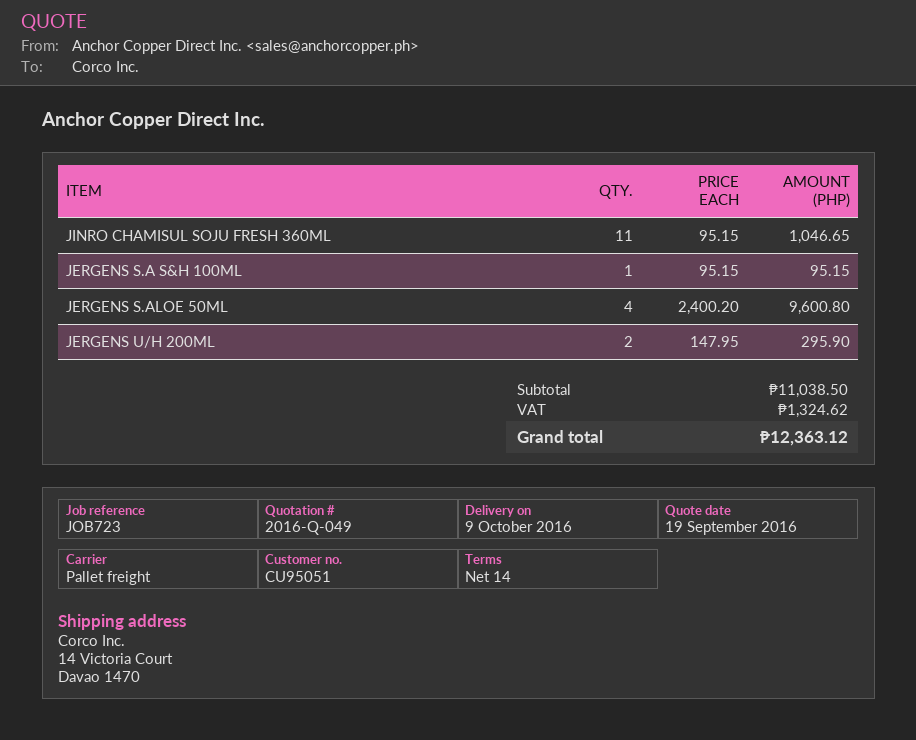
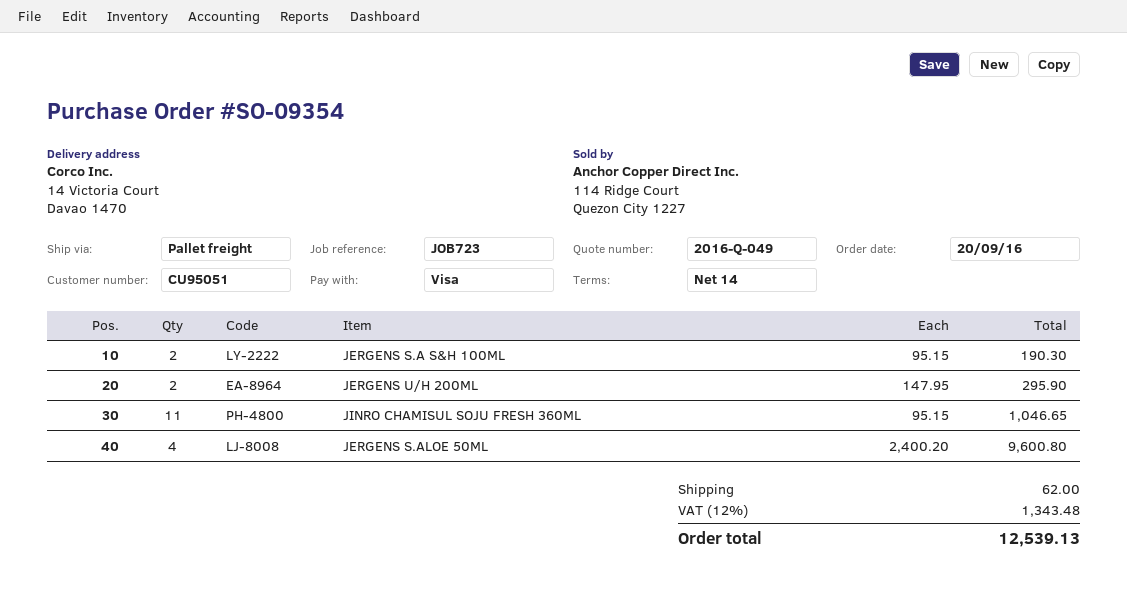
JERGENS S.A S&H 100ML: 1 x 95.15 = 95.15 -> 2 x 95.15 = 190.30
shipping: none -> 62.00
tax: 1324.62 -> 1343.48
total: 12363.12 -> 12539.13

